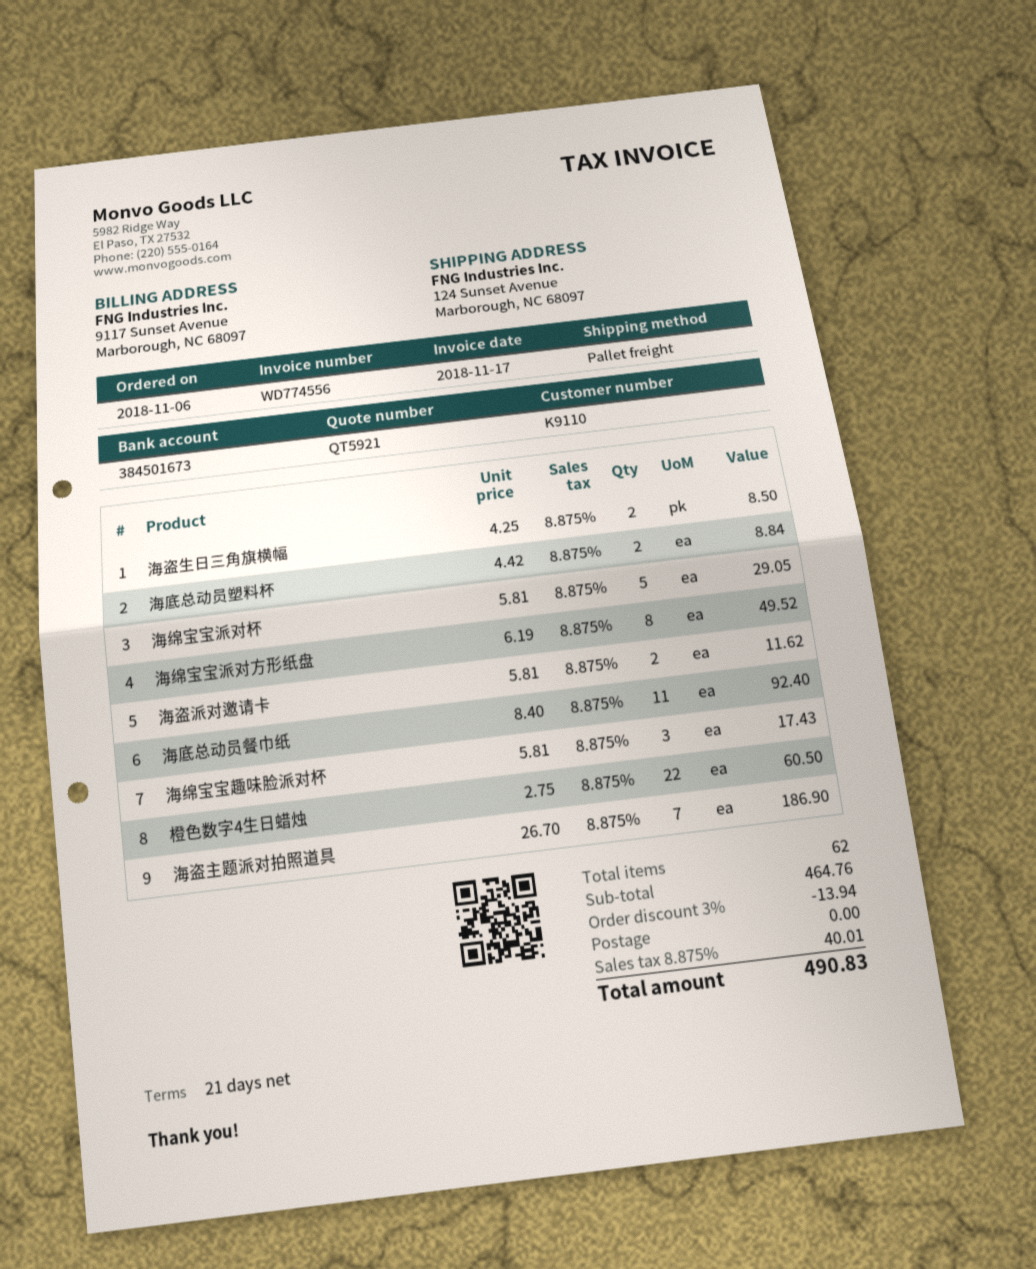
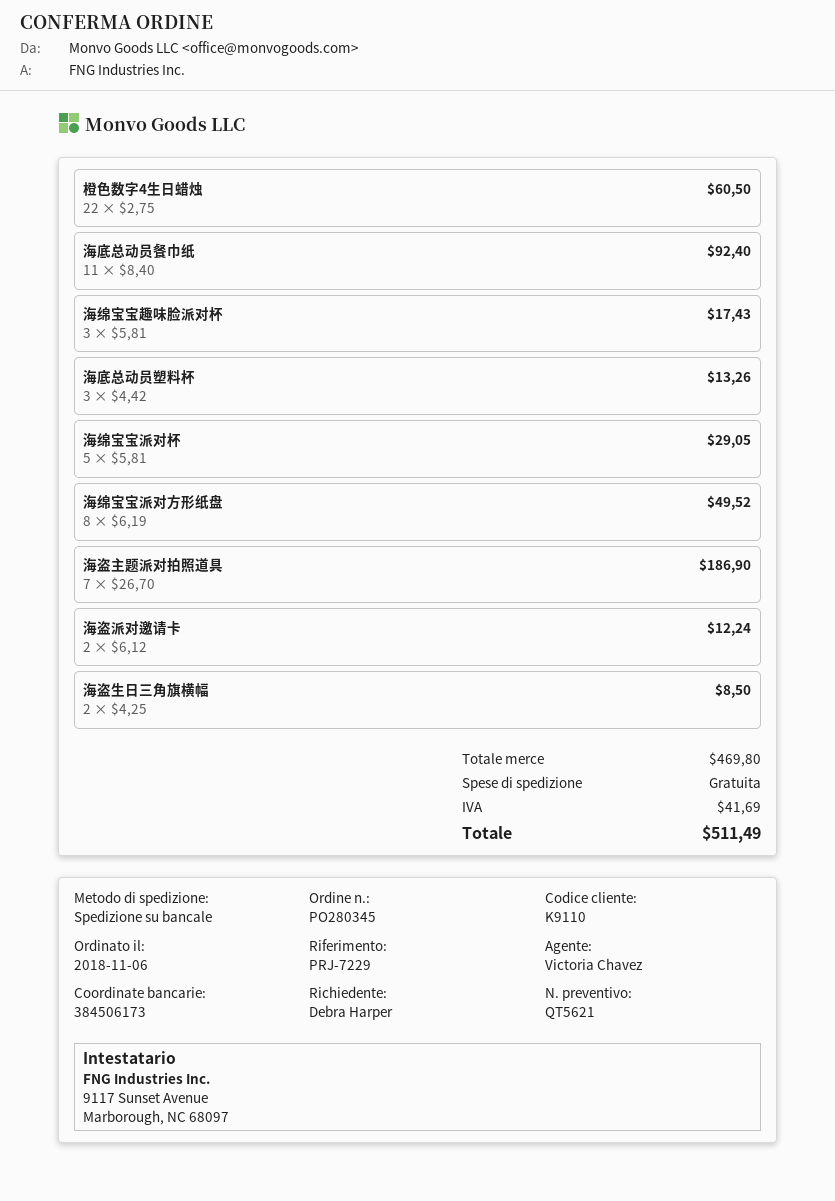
quote number: QT5921 -> QT5621
bank account: 384501673 -> 384506173
海底总动员塑料杯: 2 x 4.42 = 8.84 -> 3 x 4.42 = 13.26
海盗派对邀请卡: 2 x 5.81 = 11.62 -> 2 x 6.12 = 12.24
subtotal: 464.76 -> 469.80
discount: 3% = 13.94 -> none
tax: 40.01 -> 41.69
total: 490.83 -> 511.49

